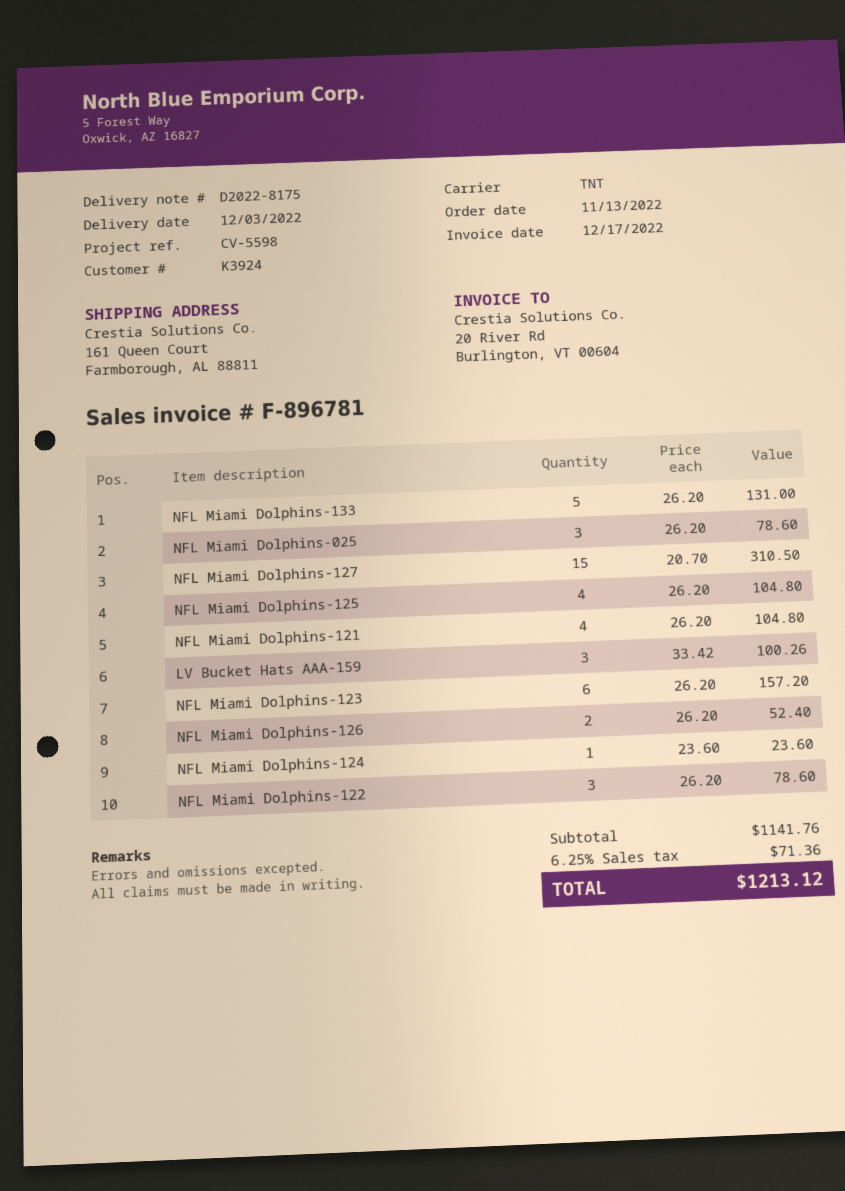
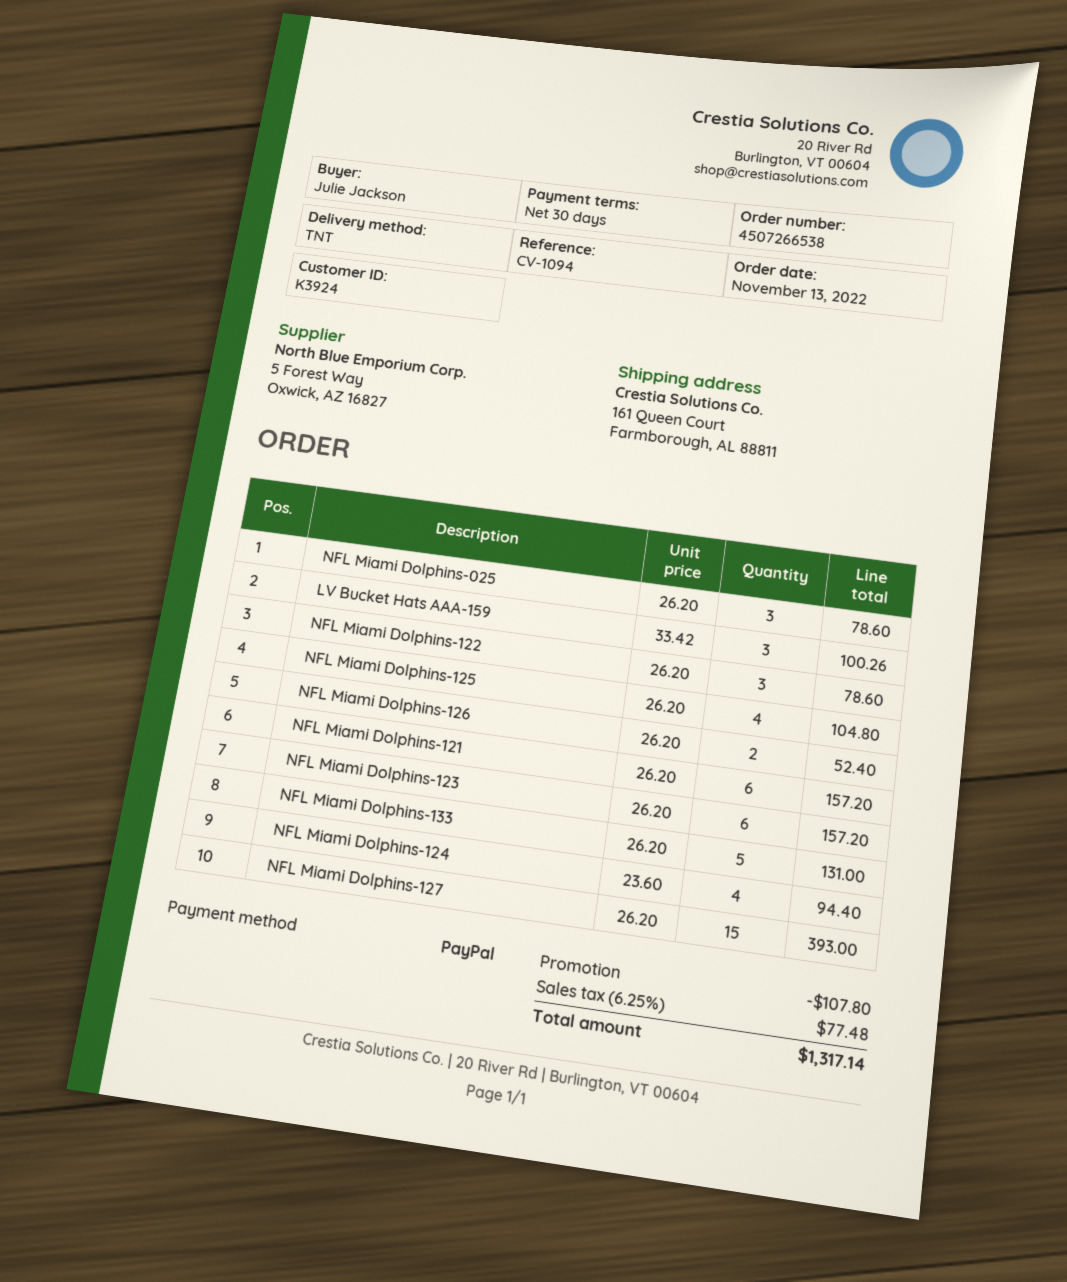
reference: CV-5598 -> CV-1094
NFL Miami Dolphins-127: 15 x 20.70 = 310.50 -> 15 x 26.20 = 393.00
NFL Miami Dolphins-121: 4 x 26.20 = 104.80 -> 6 x 26.20 = 157.20
NFL Miami Dolphins-124: 1 x 23.60 = 23.60 -> 4 x 23.60 = 94.40
discount: none -> 107.80
tax: 6.25% = 71.36 -> 6.25% = 77.48
total: 1213.12 -> 1317.14

